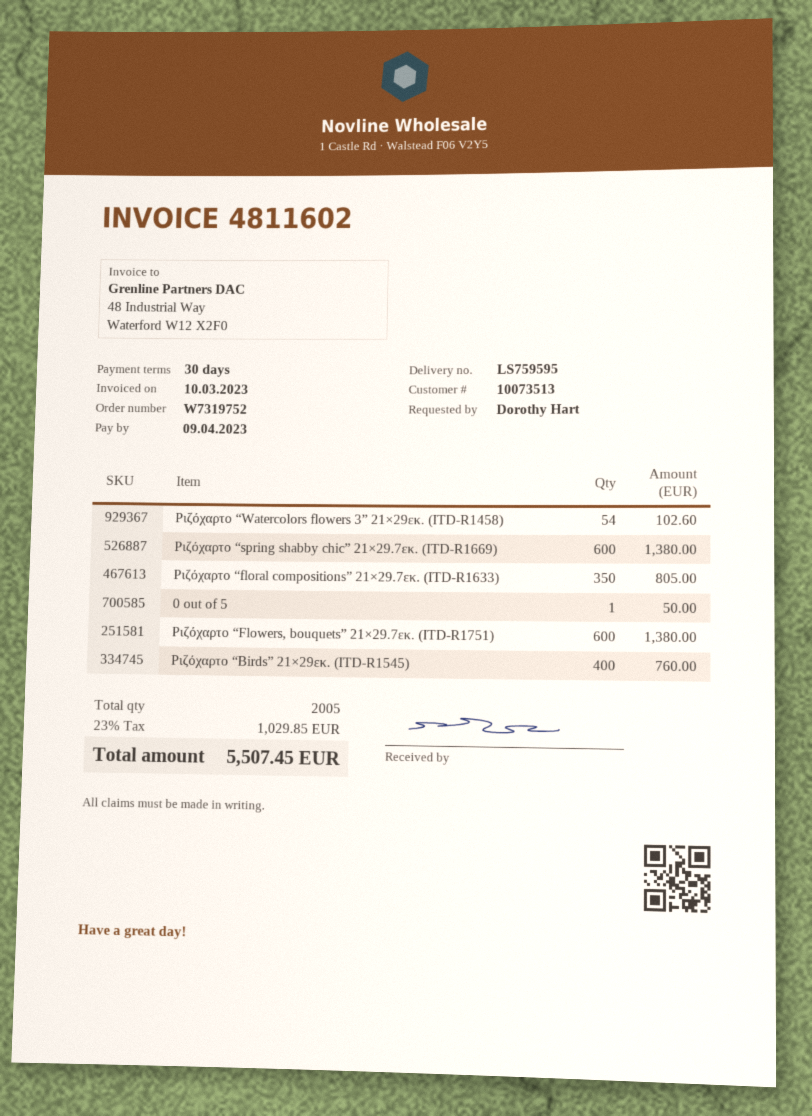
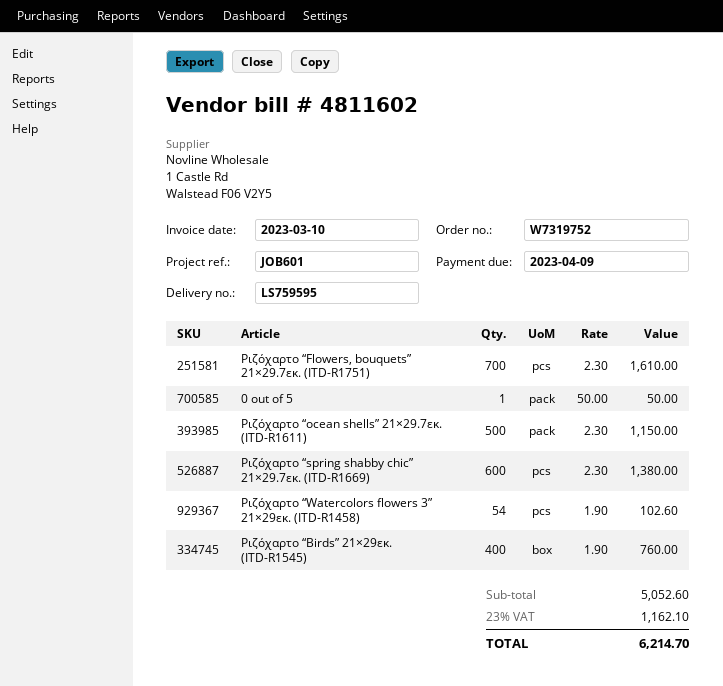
Ριζόχαρτο “floral compositions” 21×29.7εκ. (ITD-R1633): 350 for 805.00 -> none
Ριζόχαρτο “Flowers, bouquets” 21×29.7εκ. (ITD-R1751): 600 for 1380.00 -> 700 for 1610.00
Ριζόχαρτο “ocean shells” 21×29.7εκ. (ITD-R1611): none -> 500 for 1150.00
tax: 23% = 1029.85 -> 23% = 1162.10
total: 5507.45 -> 6214.70

